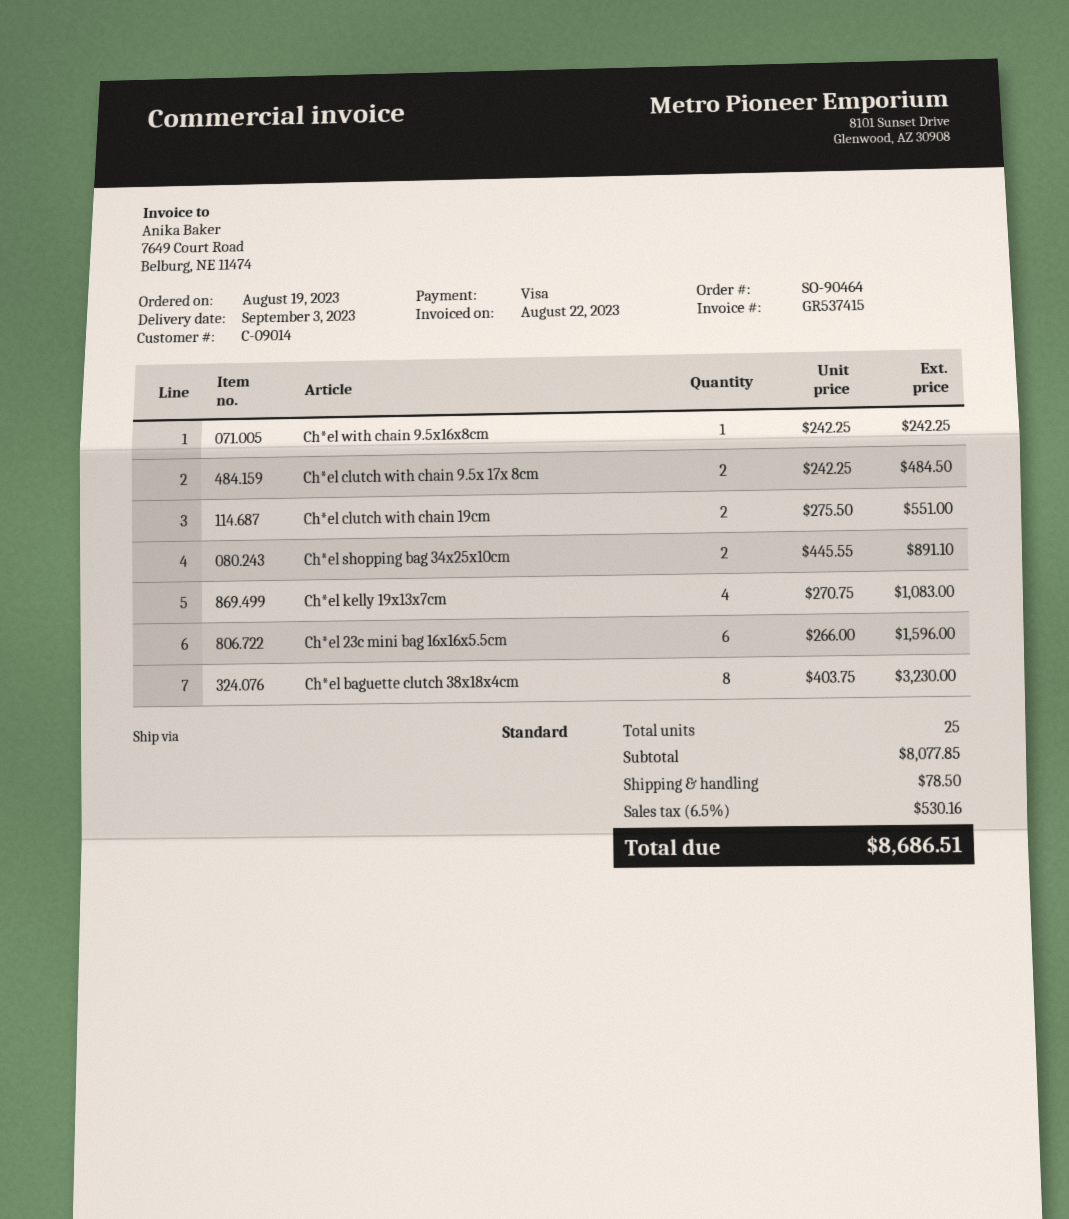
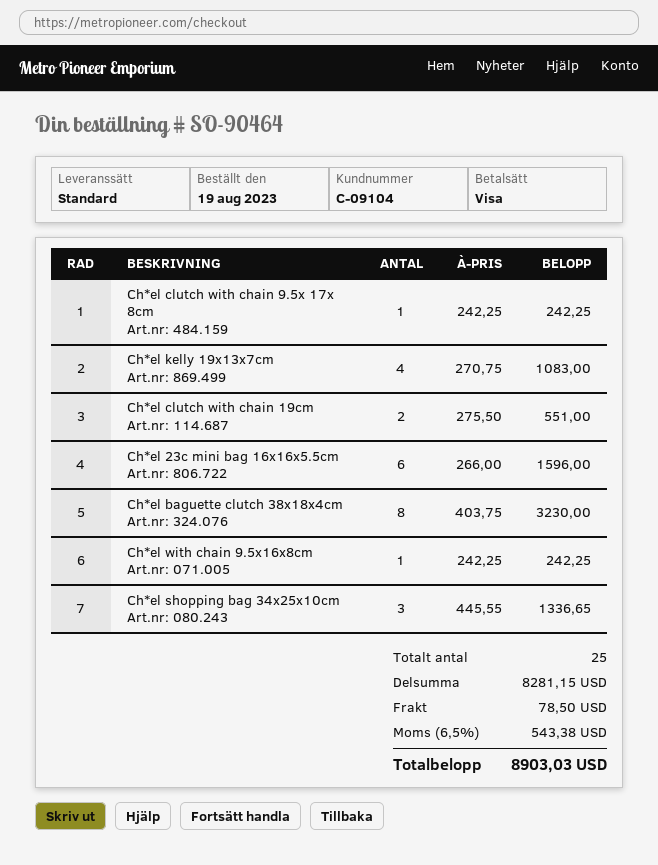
customer number: C-09014 -> C-09104
Ch*el clutch with chain 9.5x 17x 8cm: 2 x 242.25 = 484.50 -> 1 x 242.25 = 242.25
Ch*el shopping bag 34x25x10cm: 2 x 445.55 = 891.10 -> 3 x 445.55 = 1336.65
subtotal: 8077.85 -> 8281.15
tax: 6.5% = 530.16 -> 6.5% = 543.38
total: 8686.51 -> 8903.03

